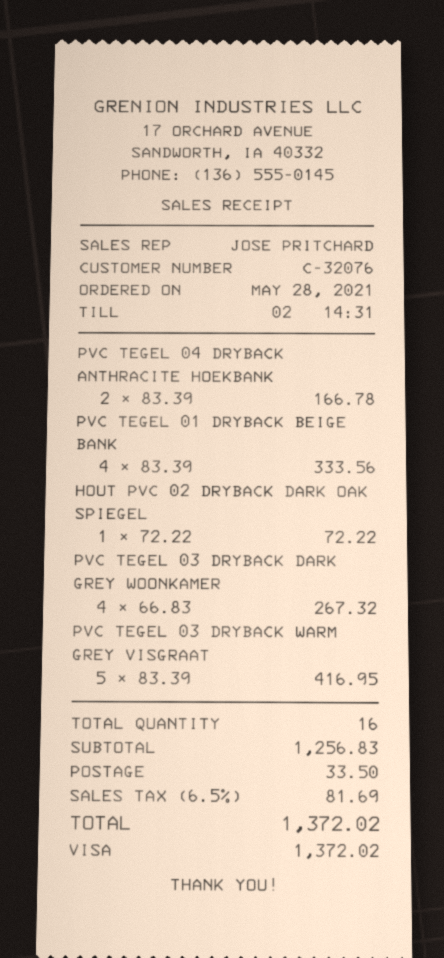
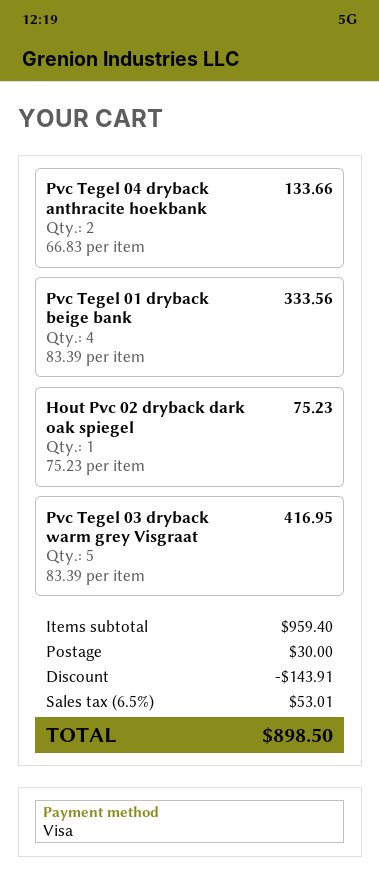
PVC TEGEL 04 DRYBACK ANTHRACITE HOEKBANK: 2 x 83.39 = 166.78 -> 2 x 66.83 = 133.66
HOUT PVC 02 DRYBACK DARK OAK SPIEGEL: 1 x 72.22 = 72.22 -> 1 x 75.23 = 75.23
PVC TEGEL 03 DRYBACK DARK GREY WOONKAMER: 4 x 66.83 = 267.32 -> none
subtotal: 1256.83 -> 959.40
discount: none -> 143.91
shipping: 33.50 -> 30.00
tax: 6.5% = 81.69 -> 6.5% = 53.01
total: 1372.02 -> 898.50

